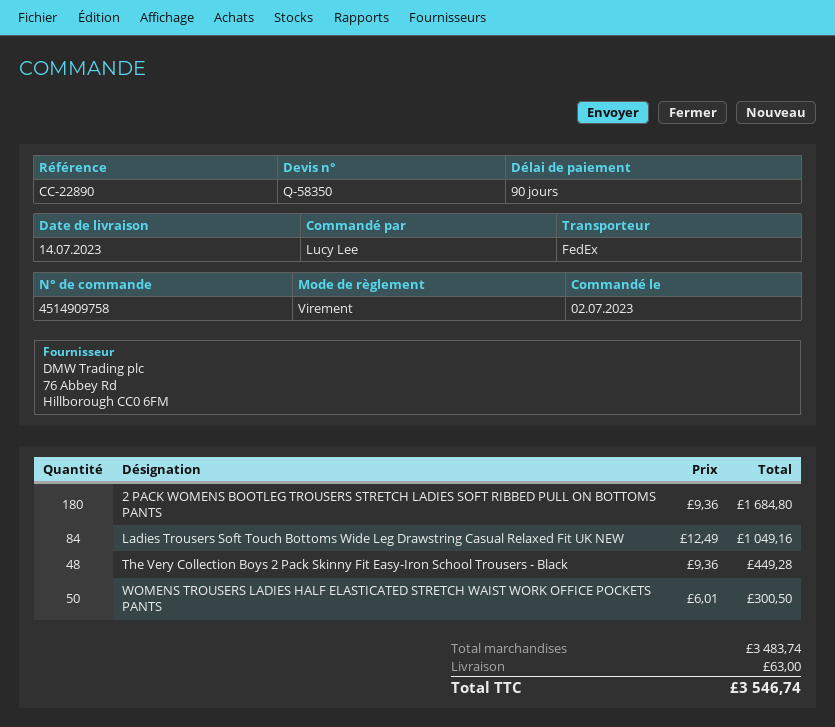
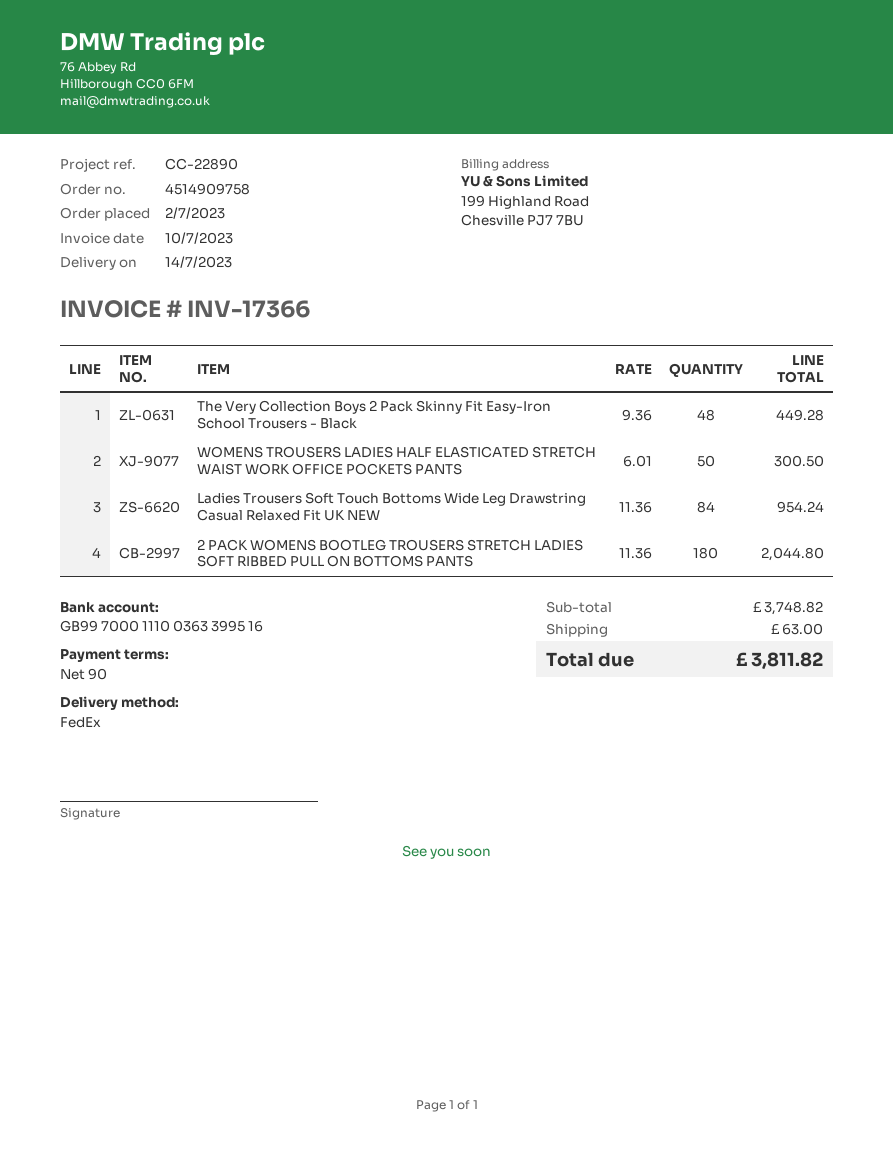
2 PACK WOMENS BOOTLEG TROUSERS STRETCH LADIES SOFT RIBBED PULL ON BOTTOMS PANTS: 180 x 9.36 = 1684.80 -> 180 x 11.36 = 2044.80
Ladies Trousers Soft Touch Bottoms Wide Leg Drawstring Casual Relaxed Fit UK NEW: 84 x 12.49 = 1049.16 -> 84 x 11.36 = 954.24
subtotal: 3483.74 -> 3748.82
total: 3546.74 -> 3811.82

